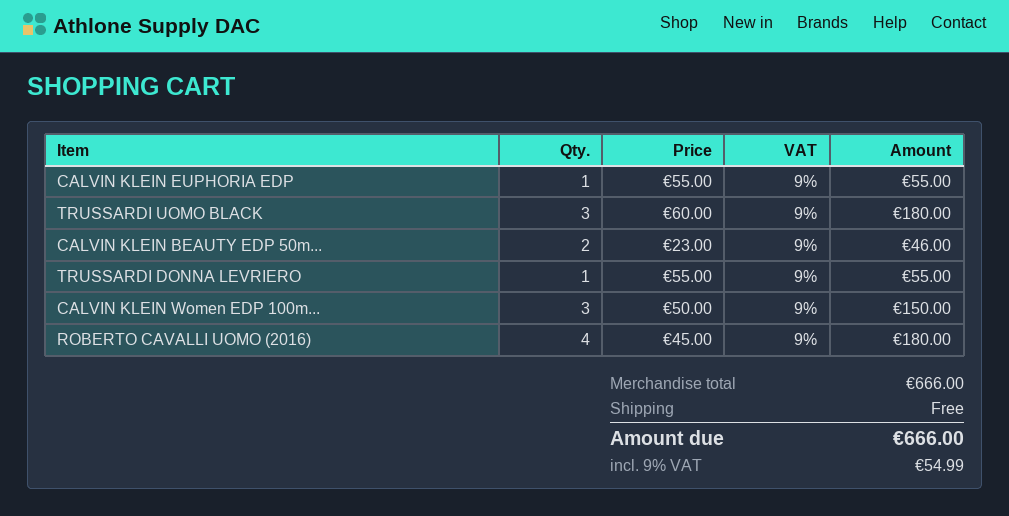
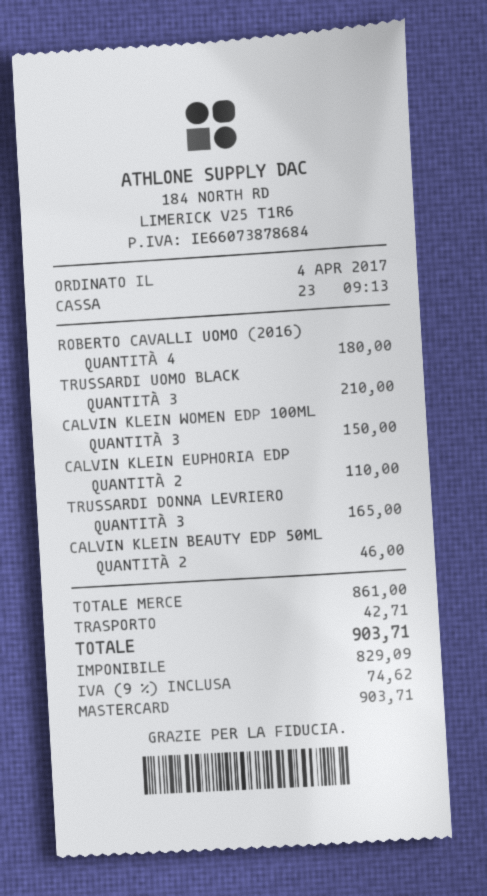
CALVIN KLEIN EUPHORIA EDP: 1 for 55.00 -> 2 for 110.00
TRUSSARDI UOMO BLACK: 3 for 180.00 -> 3 for 210.00
TRUSSARDI DONNA LEVRIERO: 1 for 55.00 -> 3 for 165.00
subtotal: 666.00 -> 861.00
shipping: 0.00 -> 42.71
tax: 9% = 54.99 -> 9% = 74.62
total: 666.00 -> 903.71

